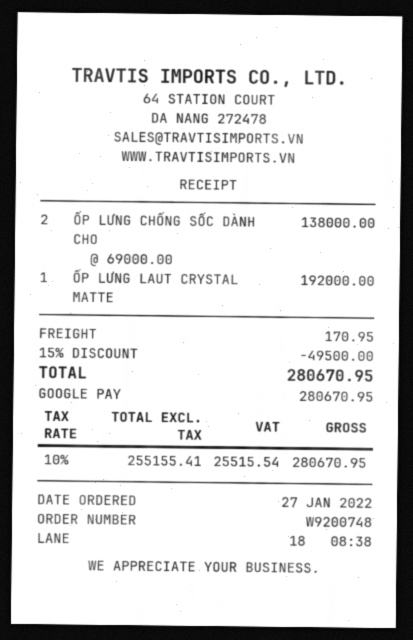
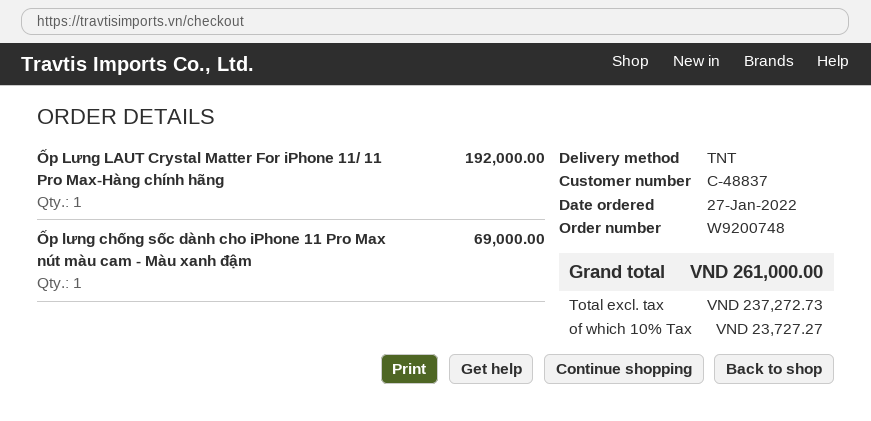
ỐP LƯNG CHỐNG SỐC DÀNH CHO: 2 for 138000.00 -> 1 for 69000.00
discount: 15% = 49500.00 -> none
shipping: 170.95 -> none
net: 255155.41 -> 237272.73
tax: 10% = 25515.54 -> 10% = 23727.27
total: 280670.95 -> 261000.00

